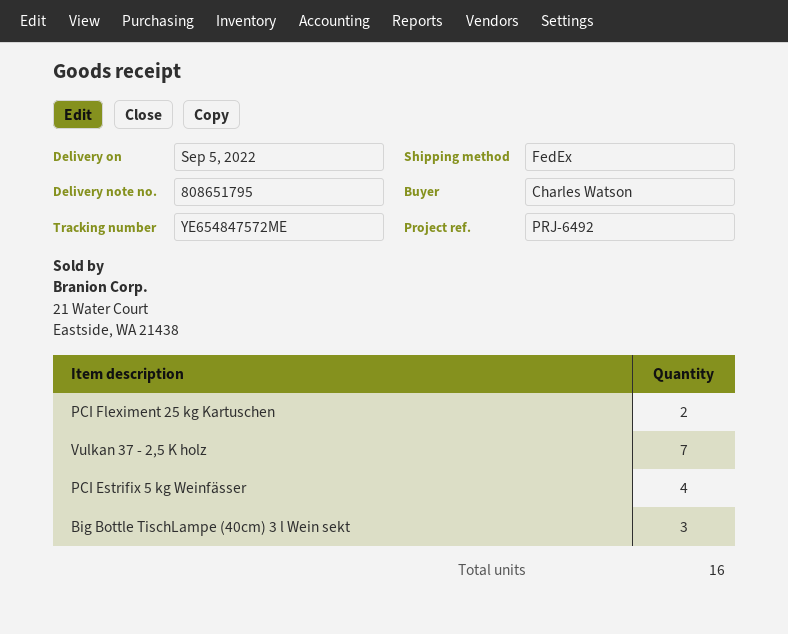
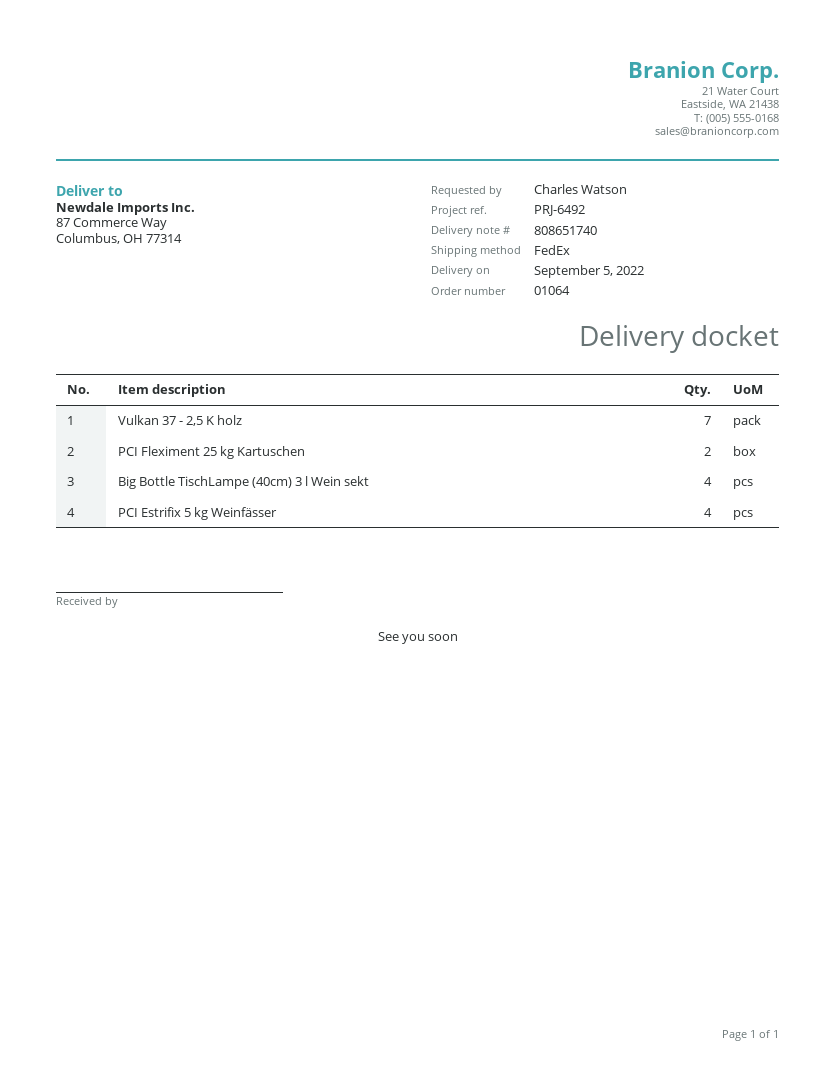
delivery note number: 808651795 -> 808651740
Big Bottle TischLampe (40cm) 3 l Wein sekt: 3 -> 4

